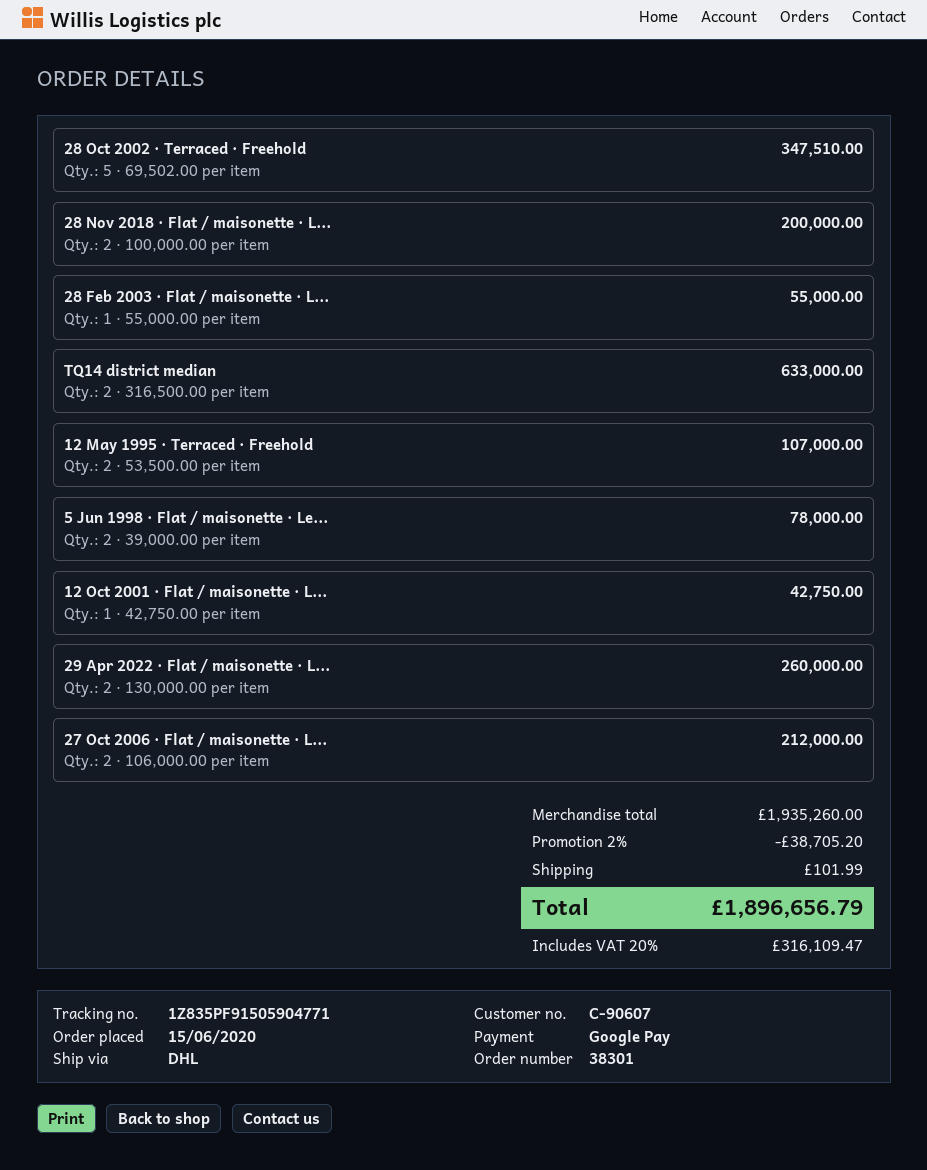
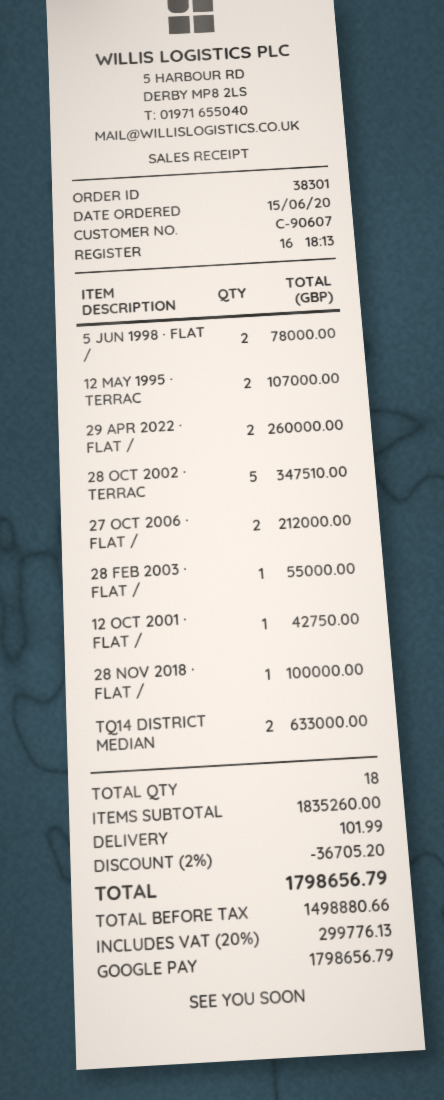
28 Nov 2018 · Flat / maisonette · L...: 2 for 200000.00 -> 1 for 100000.00
subtotal: 1935260.00 -> 1835260.00
discount: 2% = 38705.20 -> 2% = 36705.20
tax: 20% = 316109.47 -> 20% = 299776.13
total: 1896656.79 -> 1798656.79

